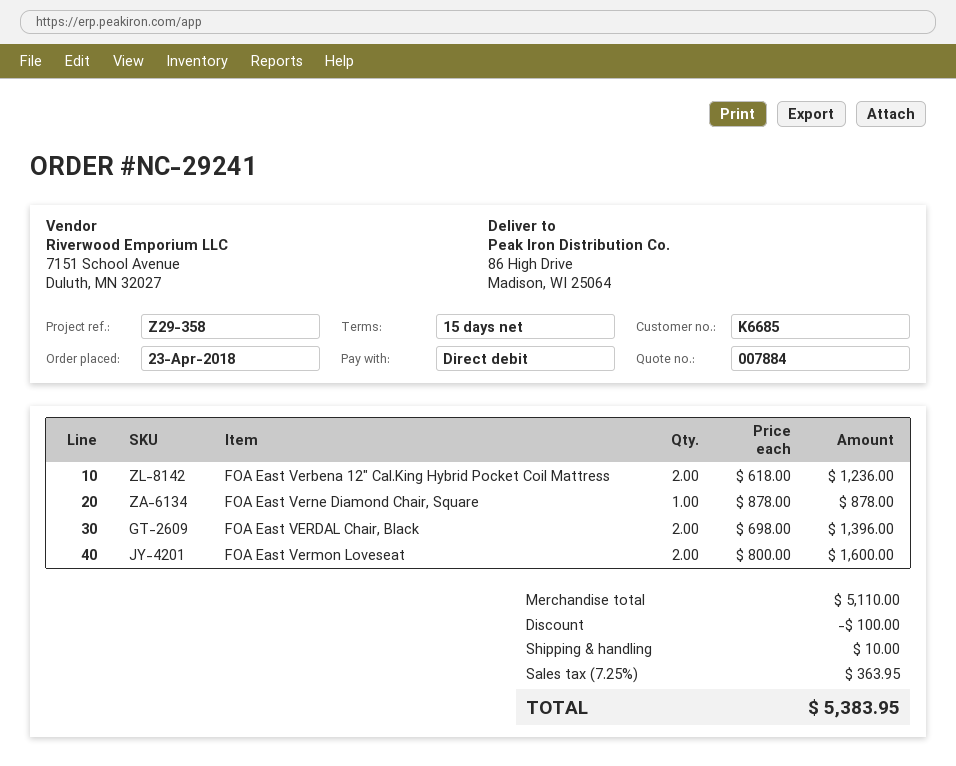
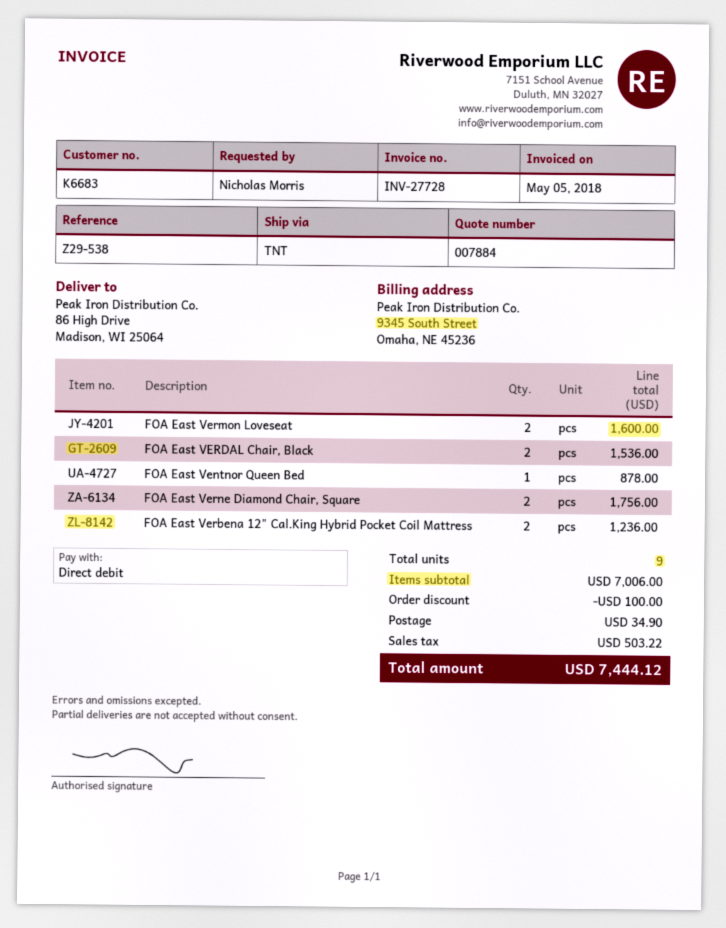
customer number: K6685 -> K6683
reference: Z29-358 -> Z29-538
FOA East Verne Diamond Chair, Square: 1 for 878.00 -> 2 for 1756.00
FOA East VERDAL Chair, Black: 2 for 1396.00 -> 2 for 1536.00
FOA East Ventnor Queen Bed: none -> 1 for 878.00
subtotal: 5110.00 -> 7006.00
shipping: 10.00 -> 34.90
tax: 363.95 -> 503.22
total: 5383.95 -> 7444.12

